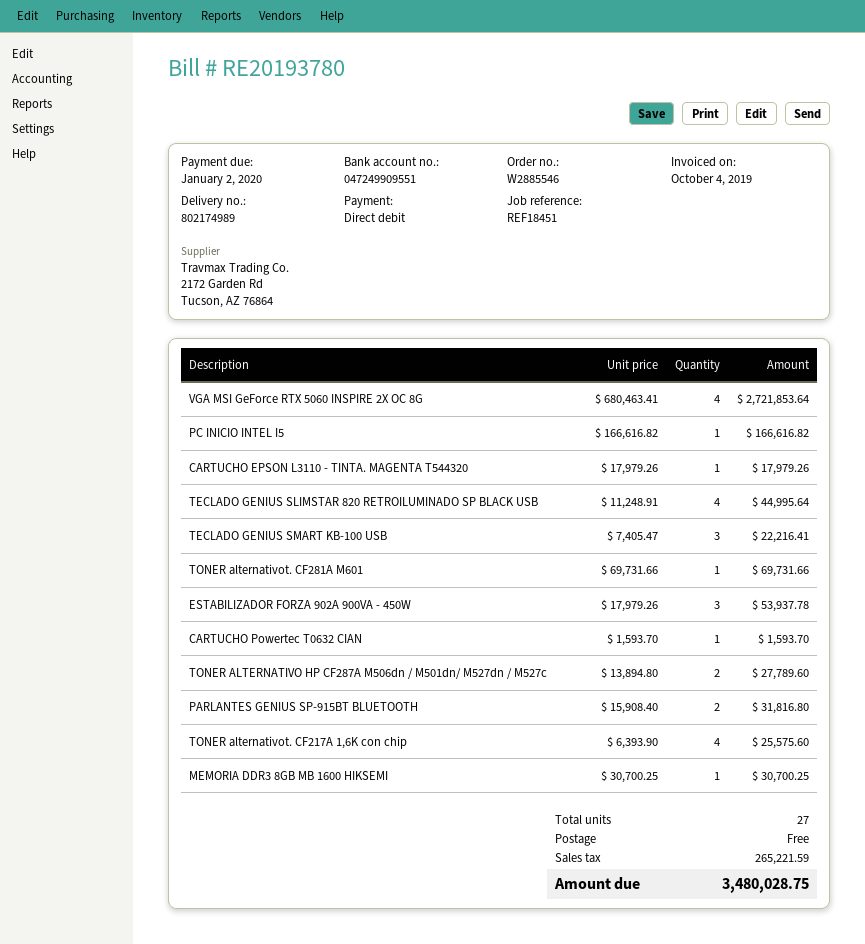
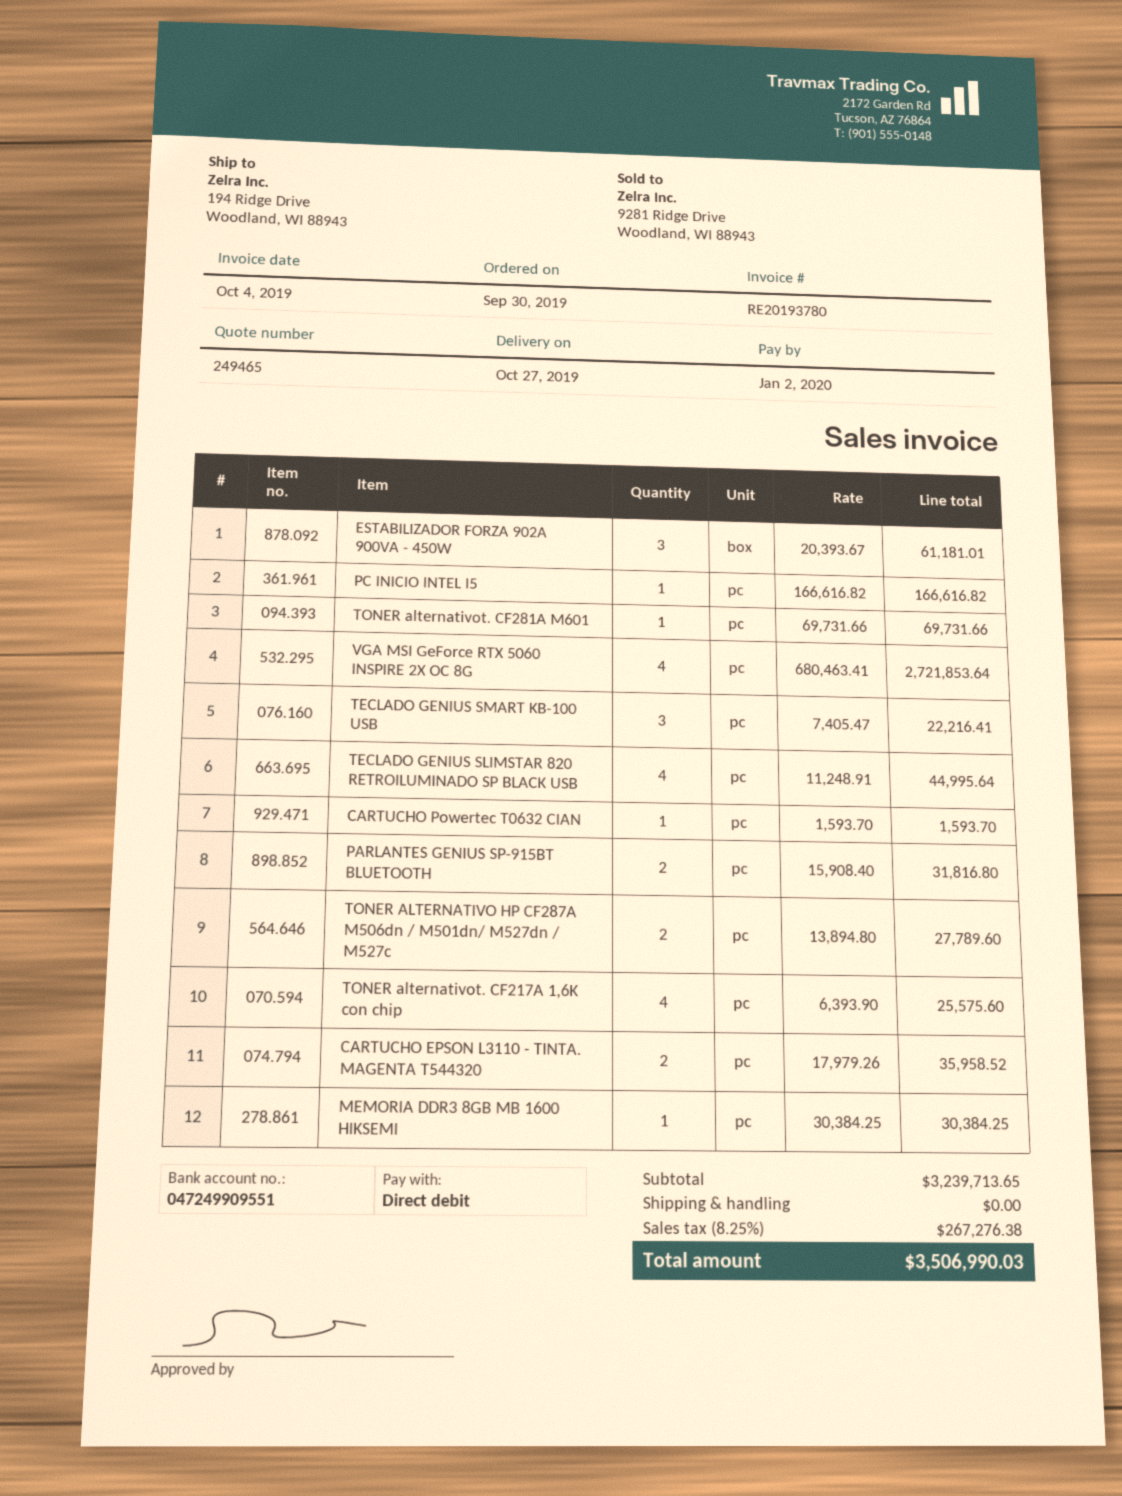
CARTUCHO EPSON L3110 - TINTA. MAGENTA T544320: 1 x 17979.26 = 17979.26 -> 2 x 17979.26 = 35958.52
ESTABILIZADOR FORZA 902A 900VA - 450W: 3 x 17979.26 = 53937.78 -> 3 x 20393.67 = 61181.01
MEMORIA DDR3 8GB MB 1600 HIKSEMI: 1 x 30700.25 = 30700.25 -> 1 x 30384.25 = 30384.25
tax: 265221.59 -> 267276.38
total: 3480028.75 -> 3506990.03

